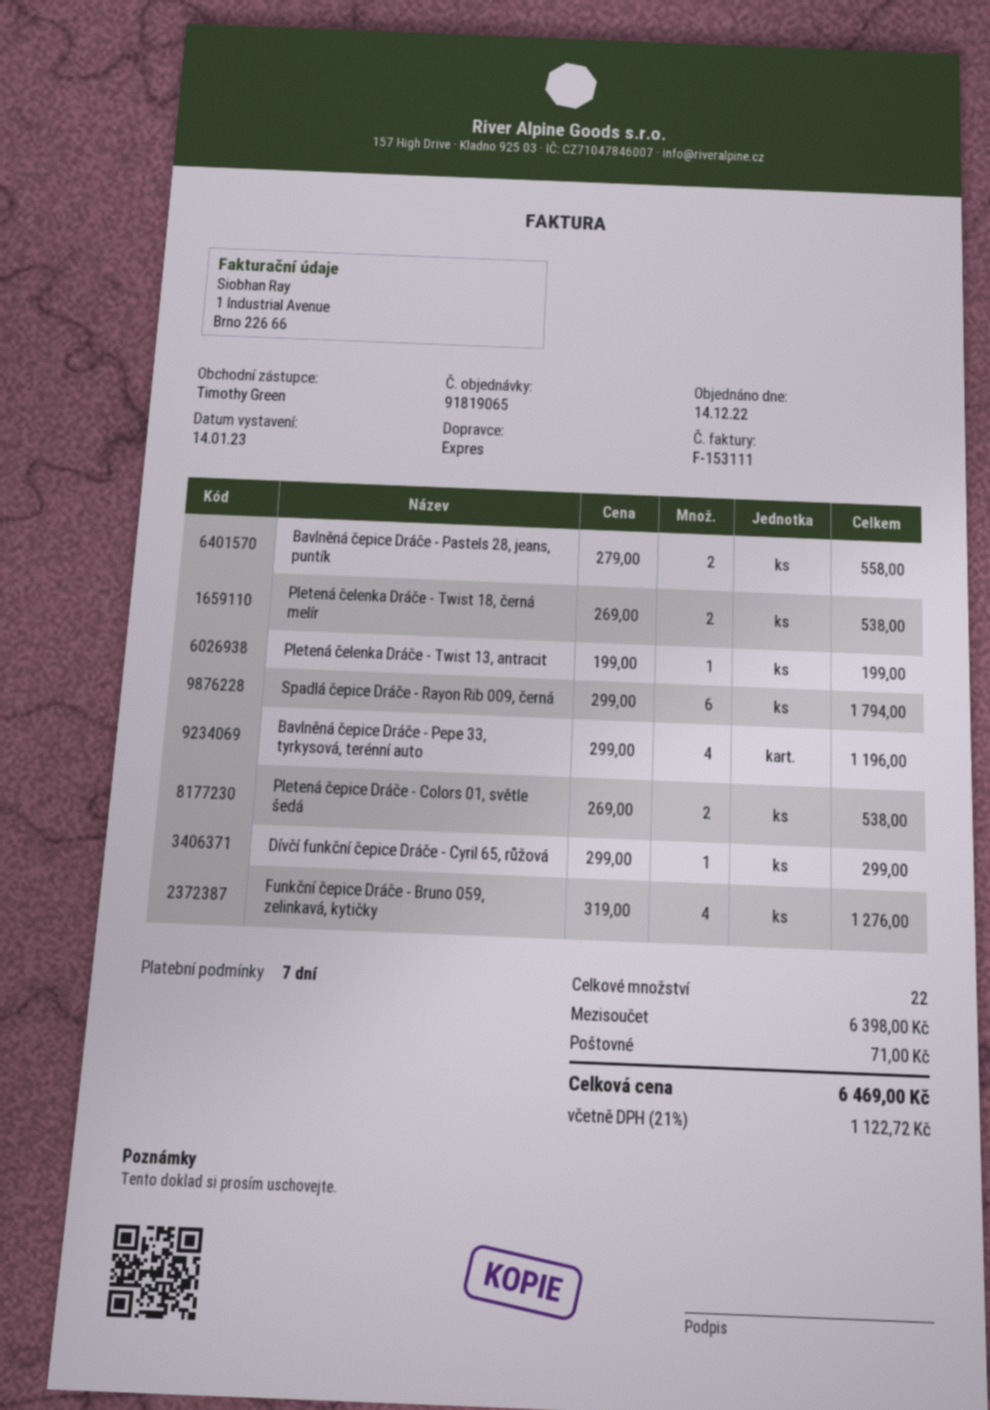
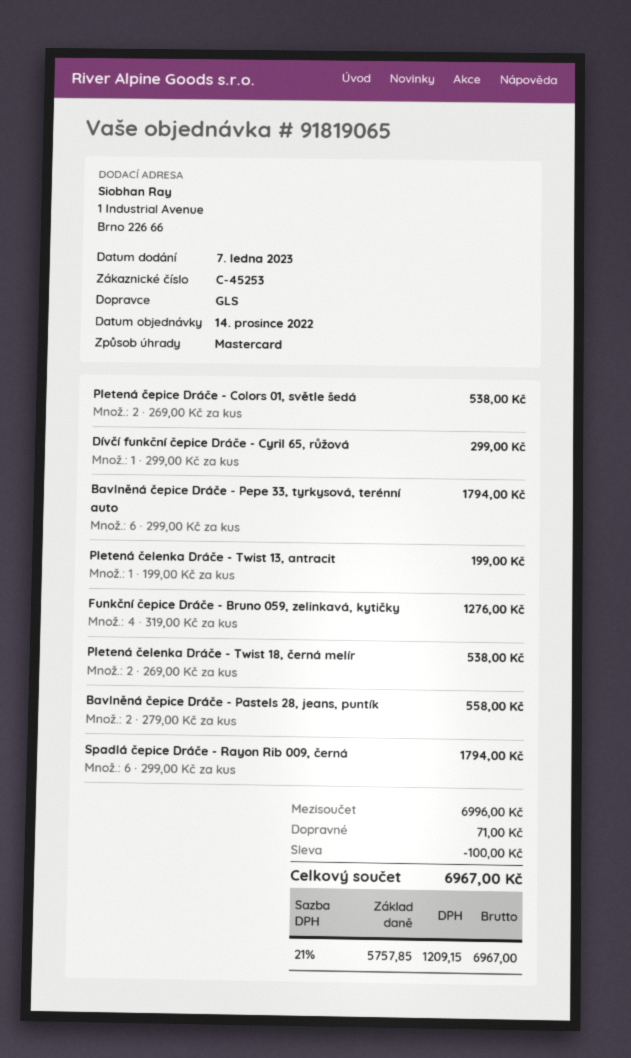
shipping method: express -> GLS
Bavlněná čepice Dráče - Pepe 33, tyrkysová, terénní auto: 4 x 299.00 = 1196.00 -> 6 x 299.00 = 1794.00
subtotal: 6398.00 -> 6996.00
discount: none -> 100.00
tax: 21% = 1122.72 -> 21% = 1209.15
total: 6469.00 -> 6967.00

